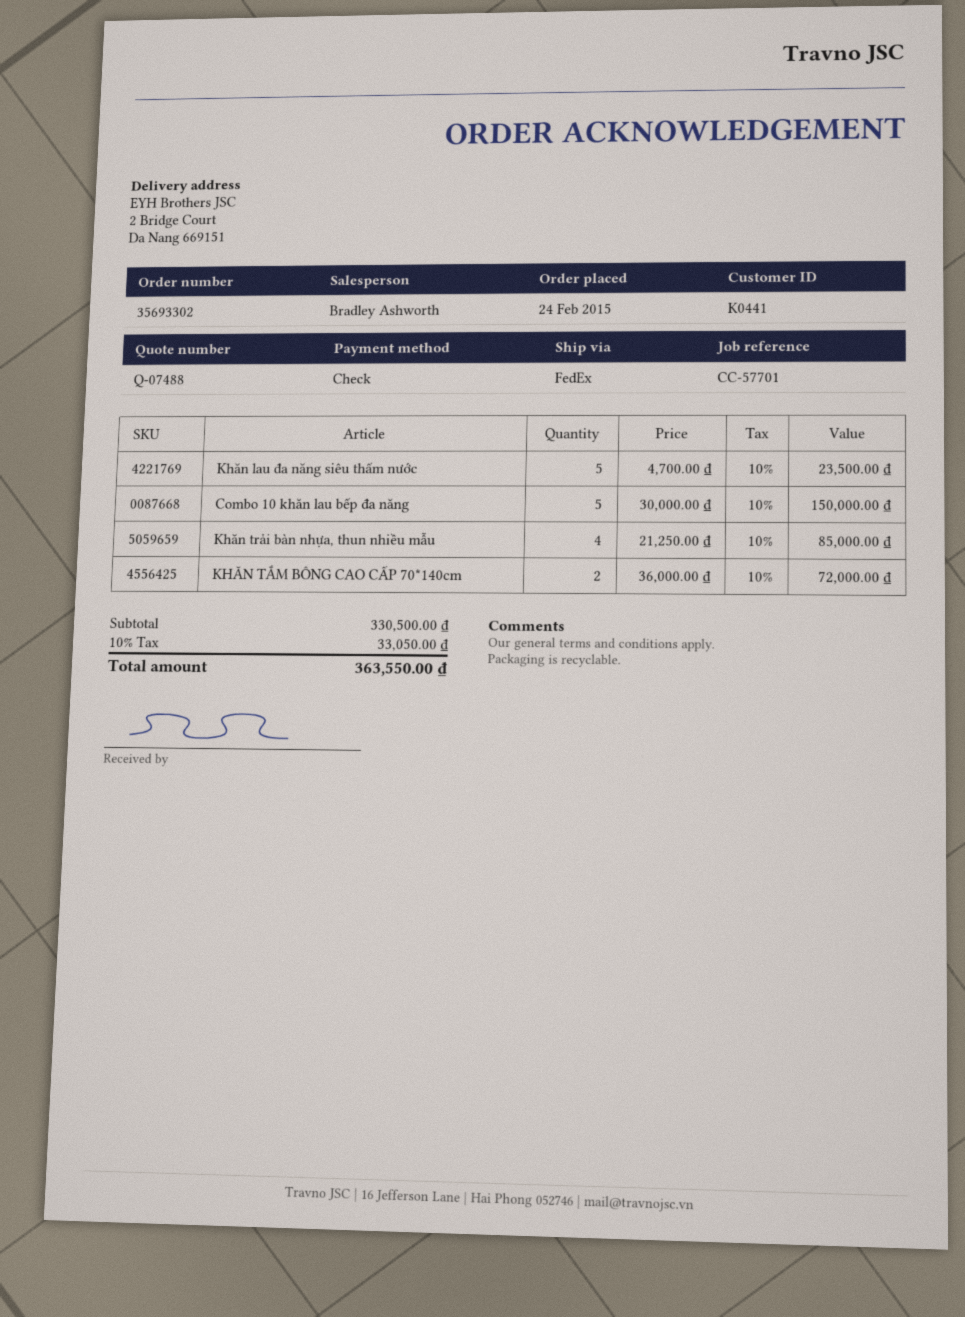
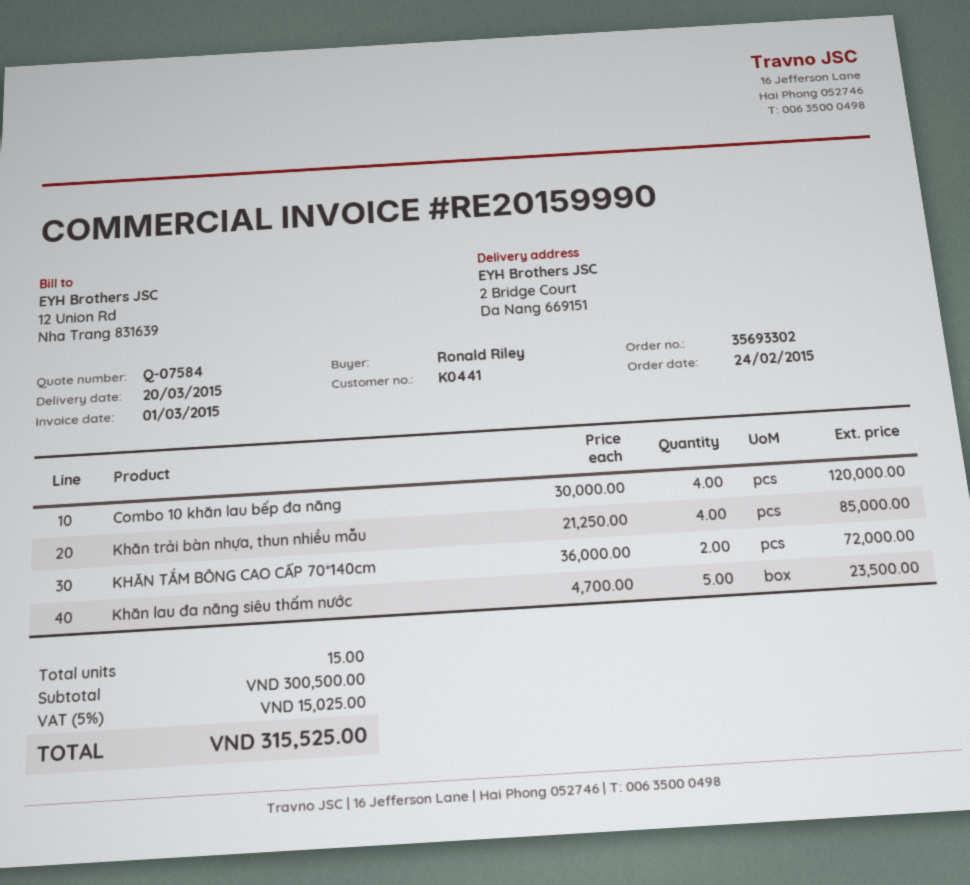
quote number: Q-07488 -> Q-07584
Combo 10 khăn lau bếp đa năng: 5 x 30000.00 = 150000.00 -> 4 x 30000.00 = 120000.00
subtotal: 330500.00 -> 300500.00
tax: 10% = 33050.00 -> 5% = 15025.00
total: 363550.00 -> 315525.00

